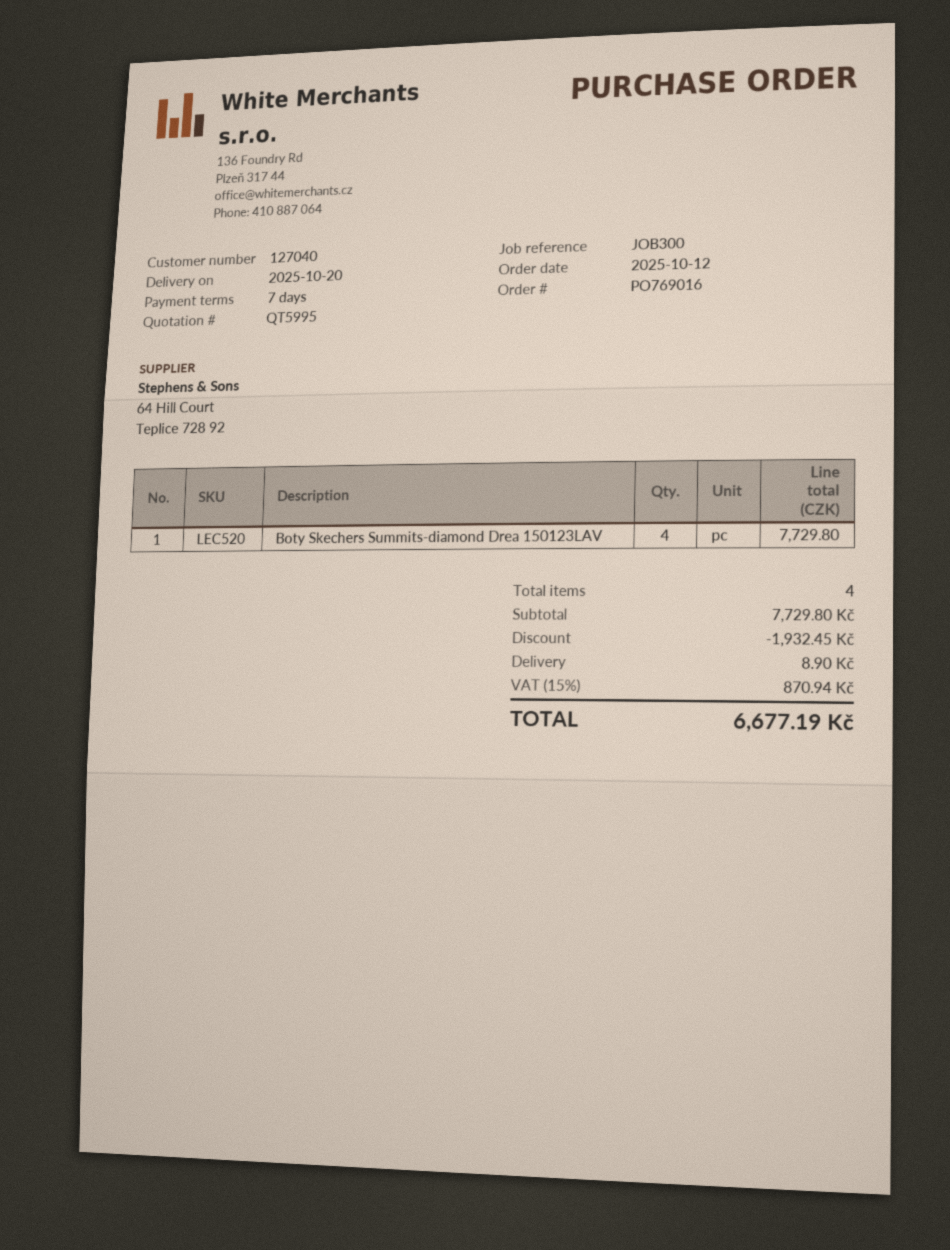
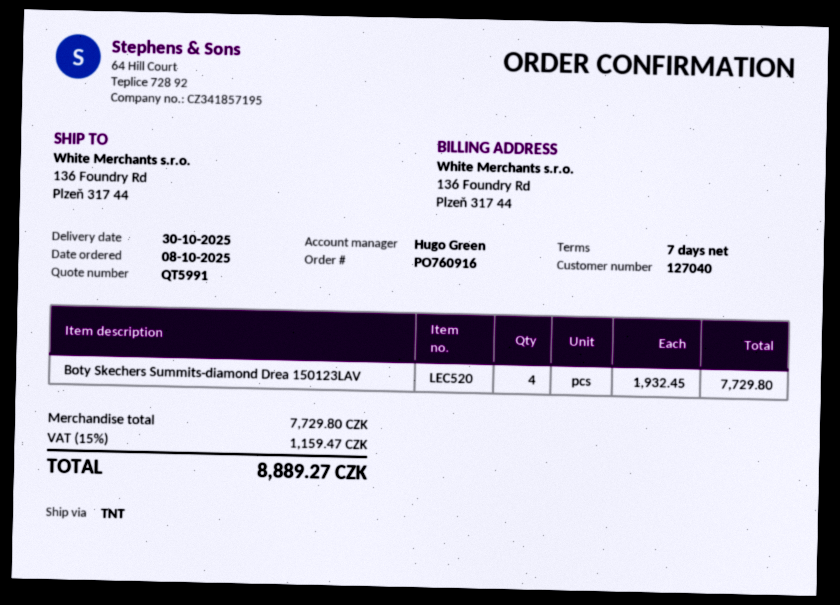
quote number: QT5995 -> QT5991
order number: PO769016 -> PO760916
order date: 2025-10-12 -> 2025-10-08
delivery date: 2025-10-20 -> 2025-10-30
discount: 1932.45 -> none
shipping: 8.90 -> none
tax: 15% = 870.94 -> 15% = 1159.47
total: 6677.19 -> 8889.27

